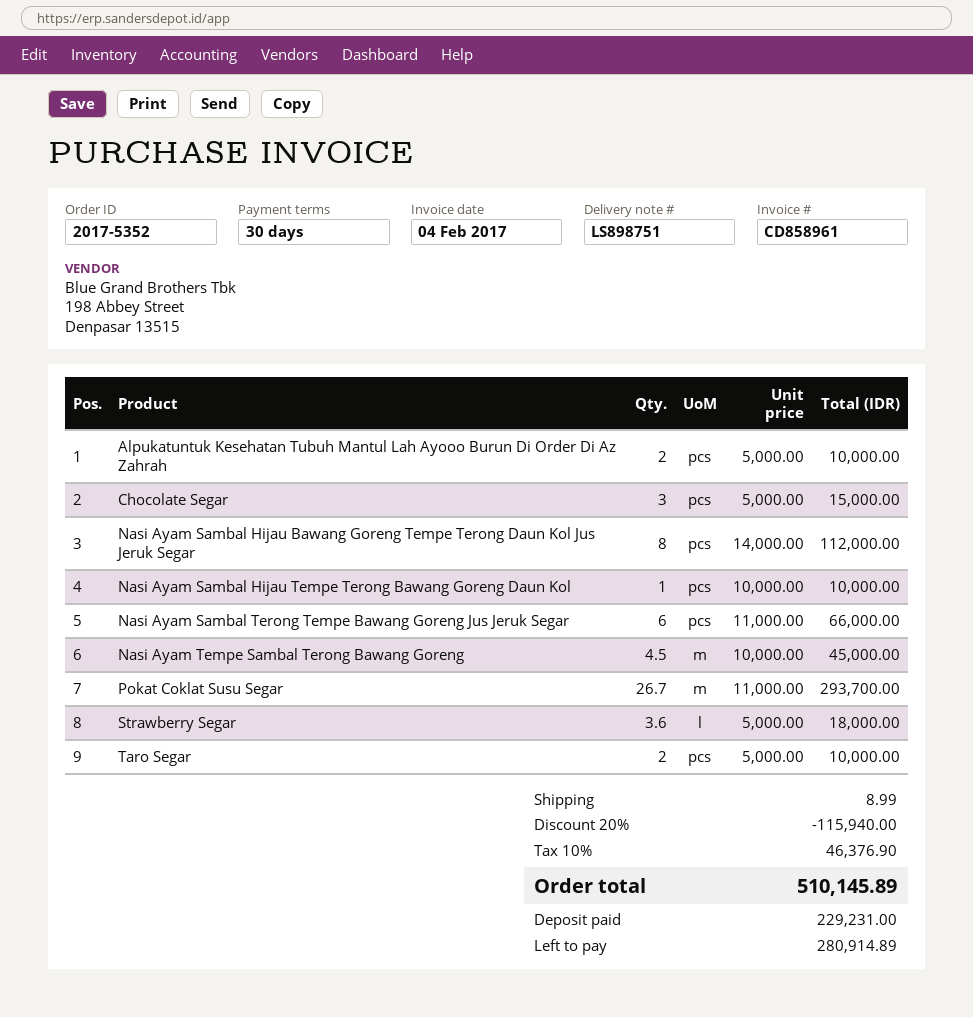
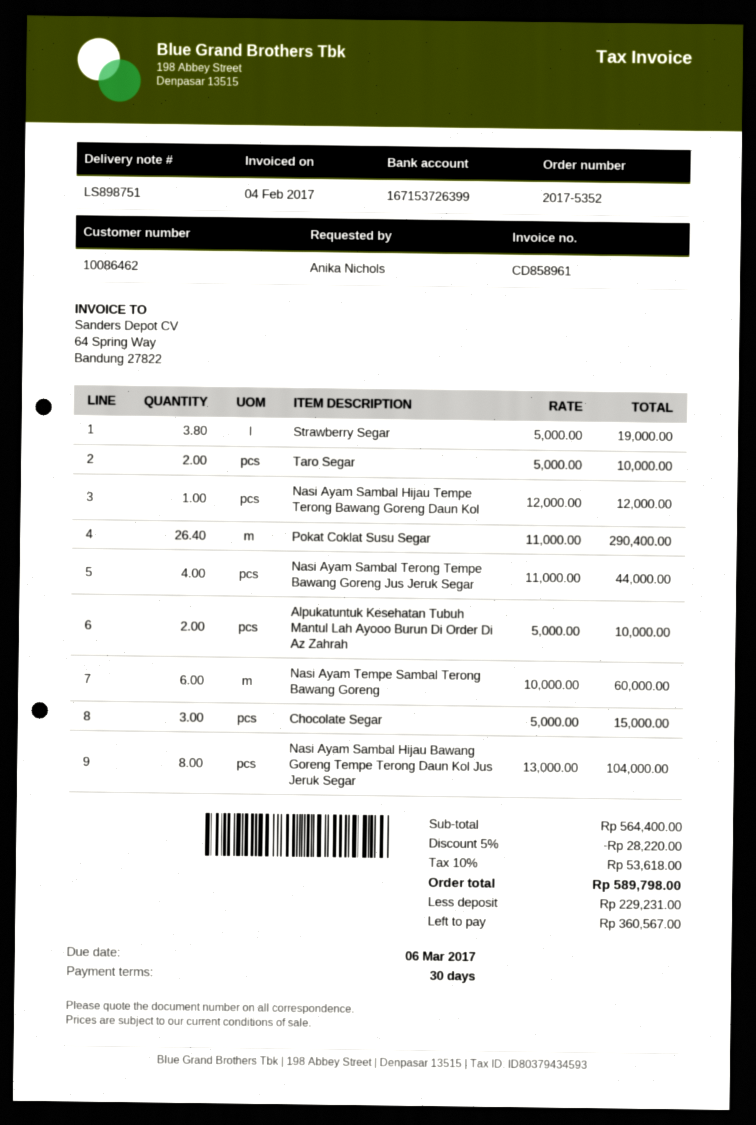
Nasi Ayam Sambal Hijau Bawang Goreng Tempe Terong Daun Kol Jus Jeruk Segar: 8 x 14000.00 = 112000.00 -> 8 x 13000.00 = 104000.00
Nasi Ayam Sambal Hijau Tempe Terong Bawang Goreng Daun Kol: 1 x 10000.00 = 10000.00 -> 1 x 12000.00 = 12000.00
Nasi Ayam Sambal Terong Tempe Bawang Goreng Jus Jeruk Segar: 6 x 11000.00 = 66000.00 -> 4 x 11000.00 = 44000.00
Nasi Ayam Tempe Sambal Terong Bawang Goreng: 4.5 x 10000.00 = 45000.00 -> 6 x 10000.00 = 60000.00
Pokat Coklat Susu Segar: 26.7 x 11000.00 = 293700.00 -> 26.4 x 11000.00 = 290400.00
Strawberry Segar: 3.6 x 5000.00 = 18000.00 -> 3.8 x 5000.00 = 19000.00
discount: 20% = 115940.00 -> 5% = 28220.00
shipping: 8.99 -> none
tax: 10% = 46376.90 -> 10% = 53618.00
total: 510145.89 -> 589798.00
balance: 280914.89 -> 360567.00

